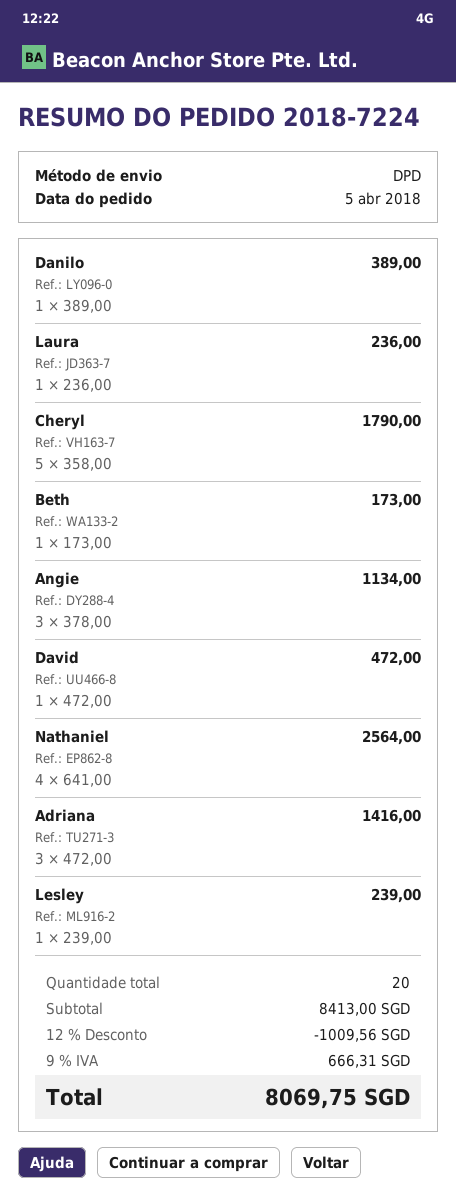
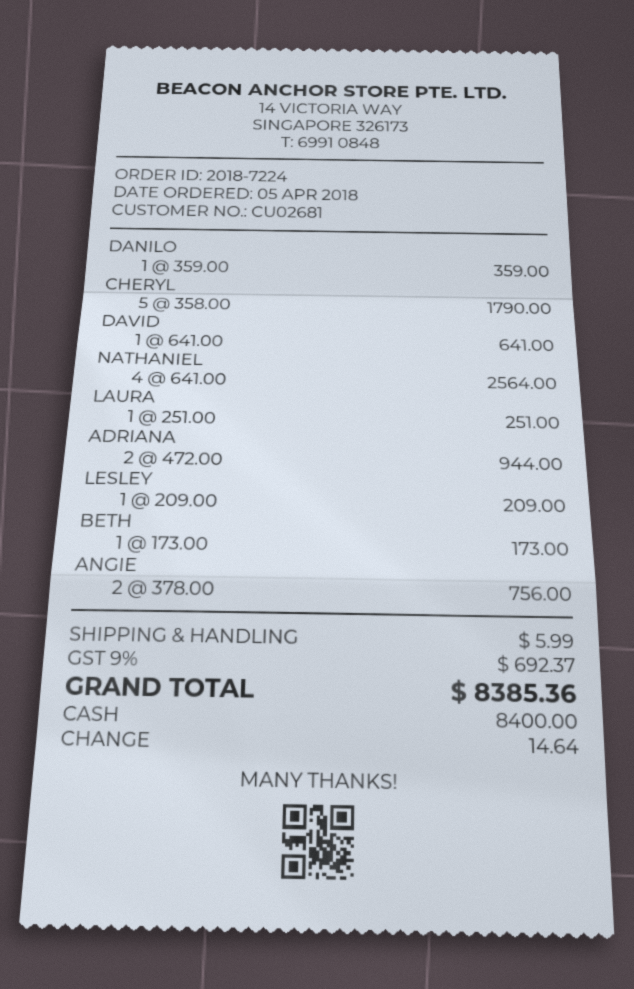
Danilo: 1 x 389.00 = 389.00 -> 1 x 359.00 = 359.00
Laura: 1 x 236.00 = 236.00 -> 1 x 251.00 = 251.00
Angie: 3 x 378.00 = 1134.00 -> 2 x 378.00 = 756.00
David: 1 x 472.00 = 472.00 -> 1 x 641.00 = 641.00
Adriana: 3 x 472.00 = 1416.00 -> 2 x 472.00 = 944.00
Lesley: 1 x 239.00 = 239.00 -> 1 x 209.00 = 209.00
discount: 12% = 1009.56 -> none
shipping: none -> 5.99
tax: 9% = 666.31 -> 9% = 692.37
total: 8069.75 -> 8385.36

